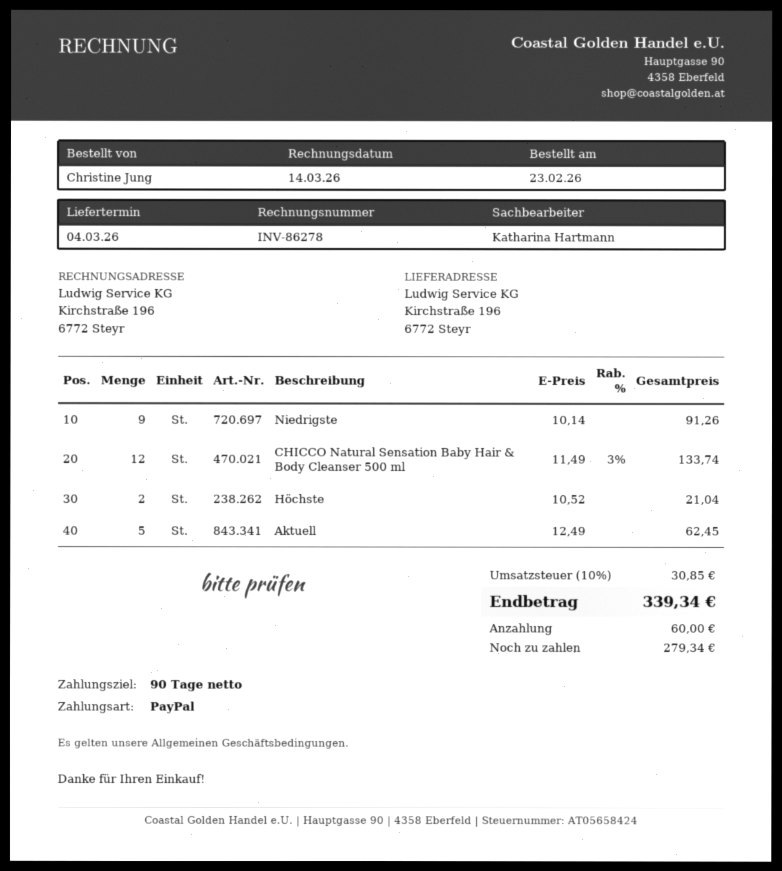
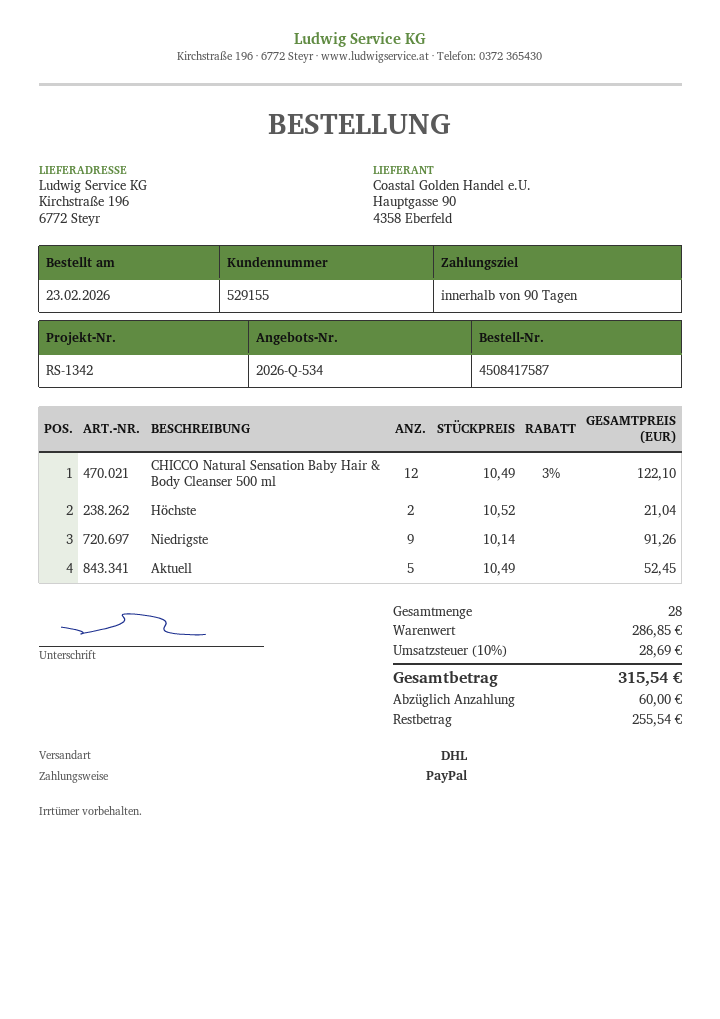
CHICCO Natural Sensation Baby Hair & Body Cleanser 500 ml: 12 x 11.49 - 3% = 133.74 -> 12 x 10.49 - 3% = 122.10
Aktuell: 5 x 12.49 = 62.45 -> 5 x 10.49 = 52.45
tax: 10% = 30.85 -> 10% = 28.69
total: 339.34 -> 315.54
balance: 279.34 -> 255.54

